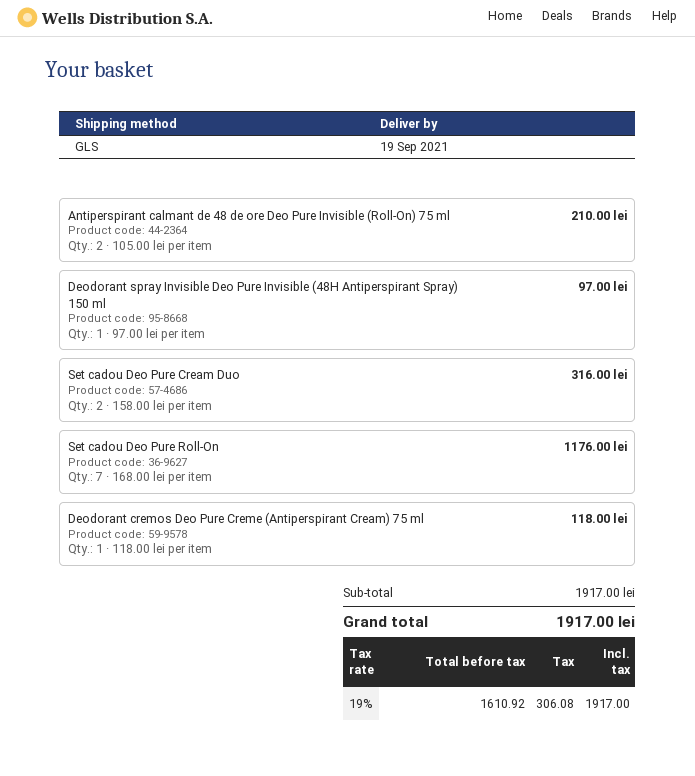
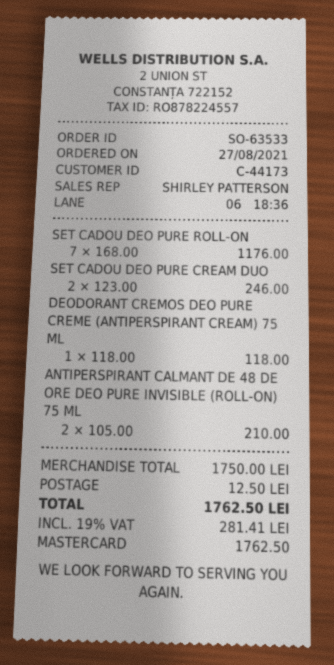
Deodorant spray Invisible Deo Pure Invisible (48H Antiperspirant Spray) 150 ml: 1 x 97.00 = 97.00 -> none
Set cadou Deo Pure Cream Duo: 2 x 158.00 = 316.00 -> 2 x 123.00 = 246.00
subtotal: 1917.00 -> 1750.00
shipping: none -> 12.50
tax: 19% = 306.08 -> 19% = 281.41
total: 1917.00 -> 1762.50

